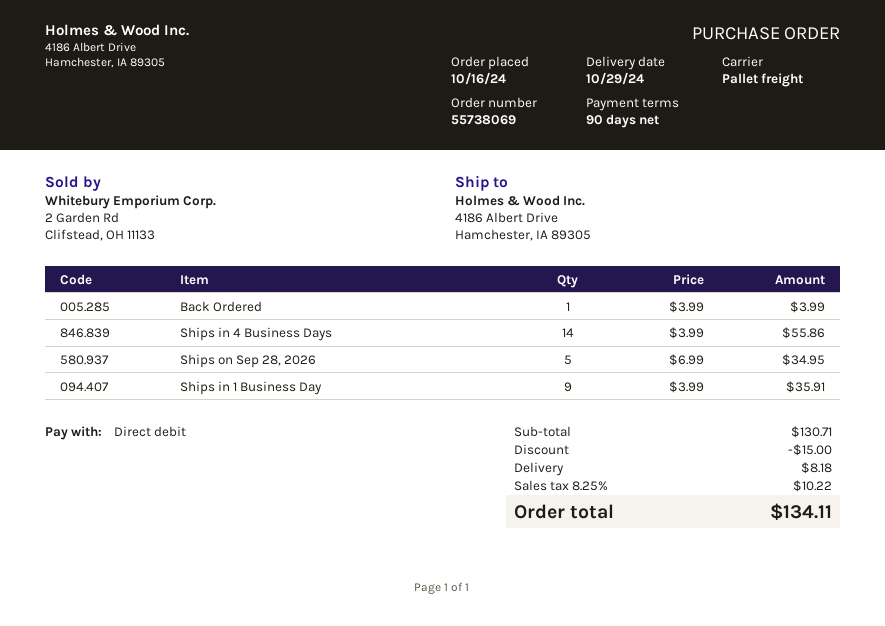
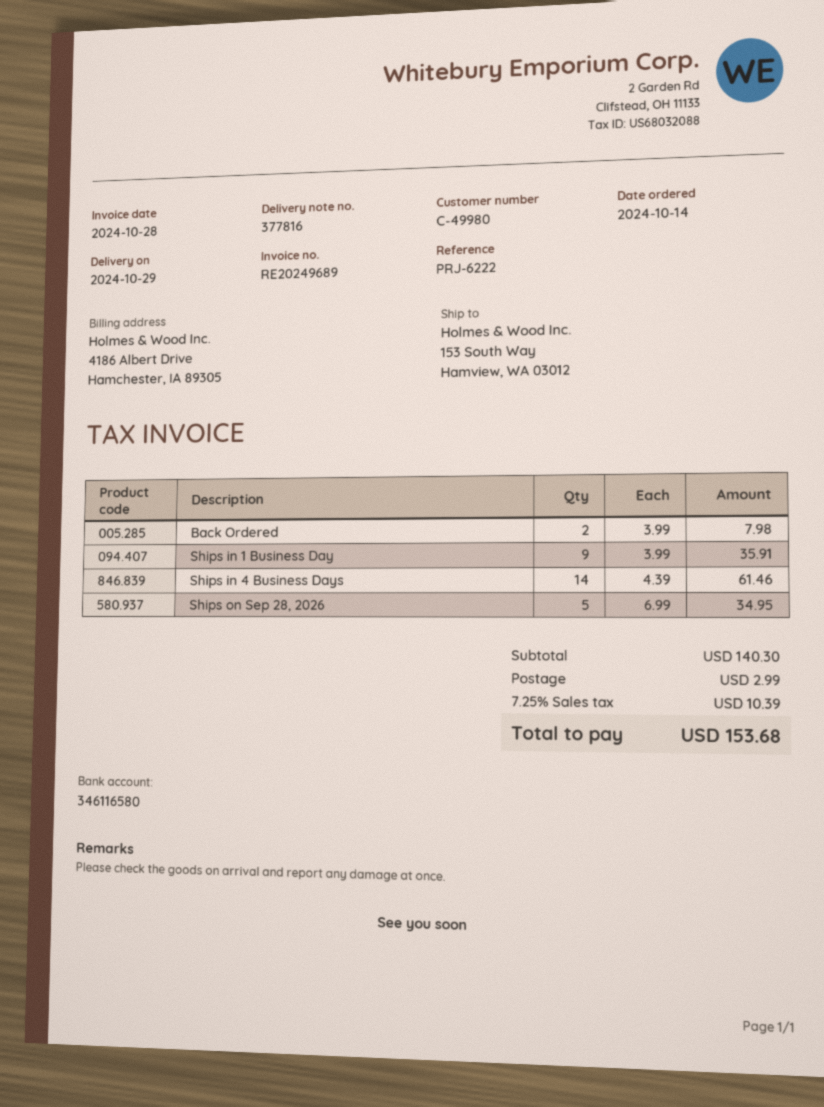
order date: 2024-10-16 -> 2024-10-14
ship to: 4186 Albert Drive, Hamchester, IA 89305 -> 153 South Way, Hamview, WA 03012
Back Ordered: 1 x 3.99 = 3.99 -> 2 x 3.99 = 7.98
Ships in 4 Business Days: 14 x 3.99 = 55.86 -> 14 x 4.39 = 61.46
subtotal: 130.71 -> 140.30
discount: 15.00 -> none
shipping: 8.18 -> 2.99
tax: 8.25% = 10.22 -> 7.25% = 10.39
total: 134.11 -> 153.68

